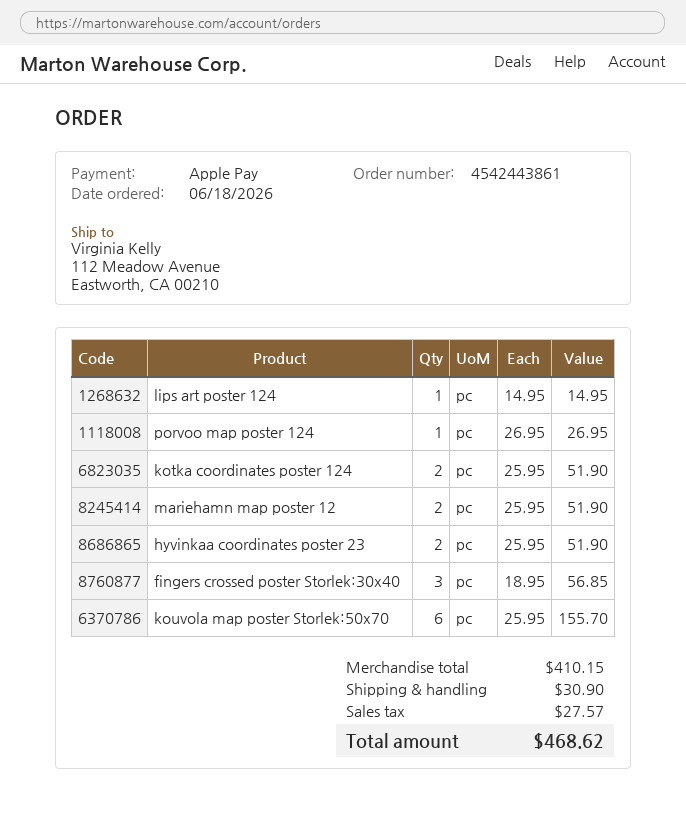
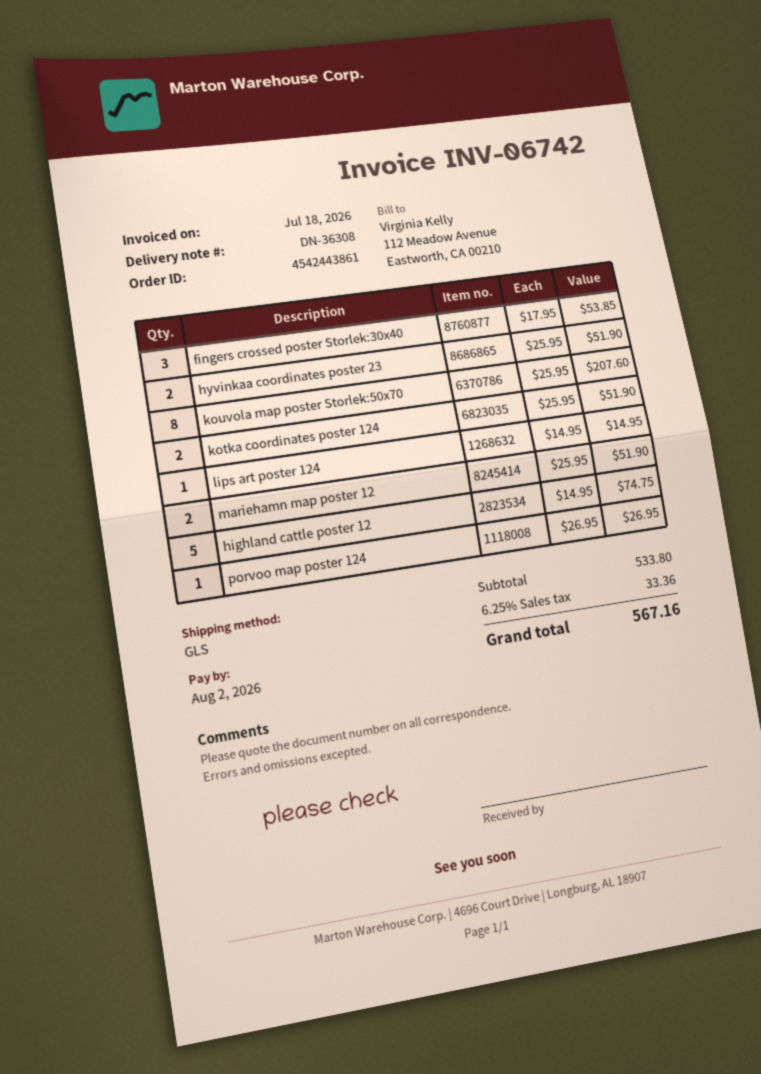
fingers crossed poster Storlek:30x40: 3 x 18.95 = 56.85 -> 3 x 17.95 = 53.85
kouvola map poster Storlek:50x70: 6 x 25.95 = 155.70 -> 8 x 25.95 = 207.60
highland cattle poster 12: none -> 5 x 14.95 = 74.75
subtotal: 410.15 -> 533.80
shipping: 30.90 -> none
tax: 27.57 -> 33.36
total: 468.62 -> 567.16

